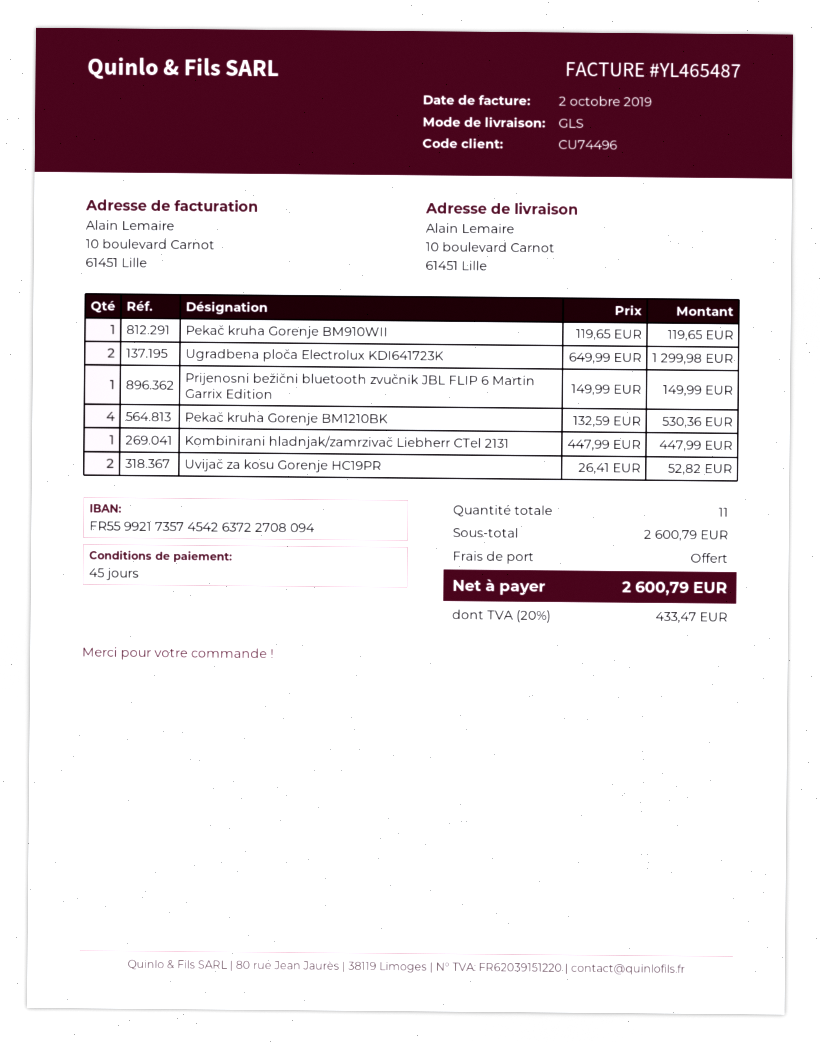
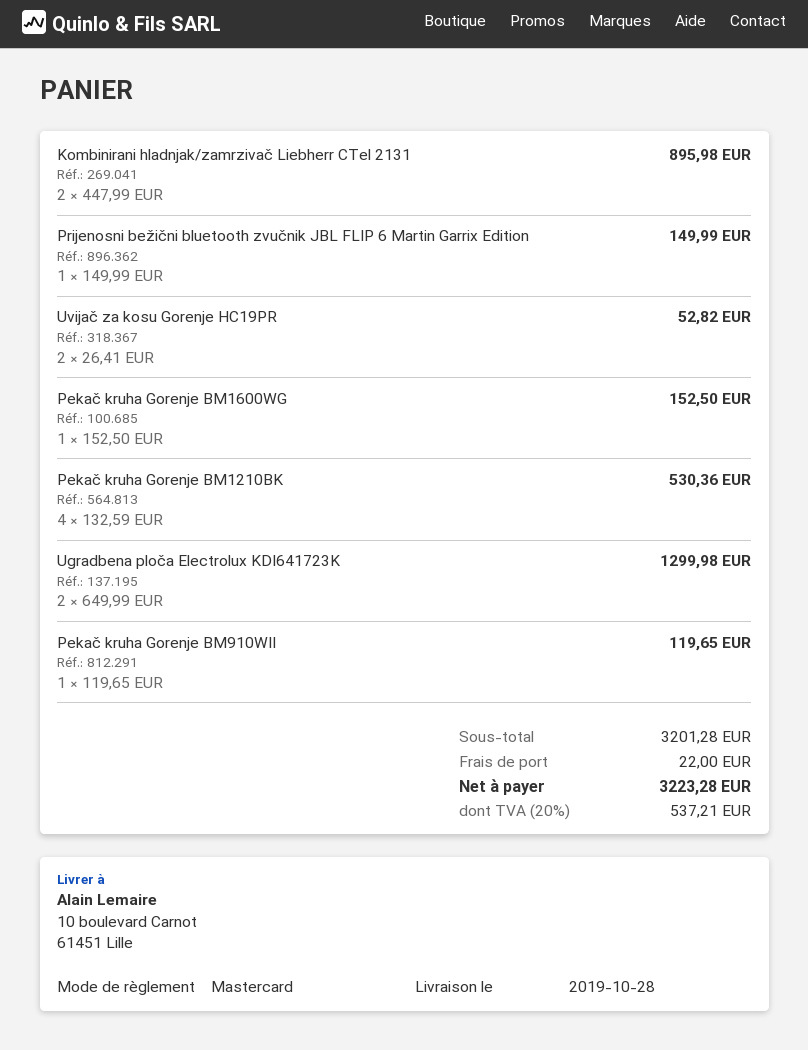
Kombinirani hladnjak/zamrzivač Liebherr CTel 2131: 1 x 447.99 = 447.99 -> 2 x 447.99 = 895.98
Pekač kruha Gorenje BM1600WG: none -> 1 x 152.50 = 152.50
subtotal: 2600.79 -> 3201.28
shipping: 0.00 -> 22.00
tax: 20% = 433.47 -> 20% = 537.21
total: 2600.79 -> 3223.28

